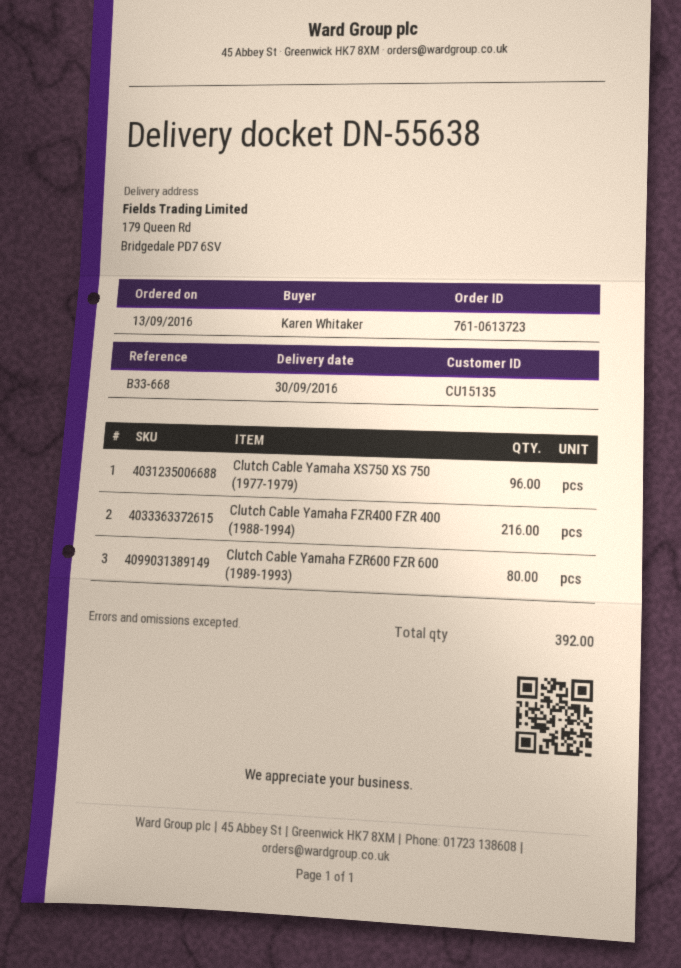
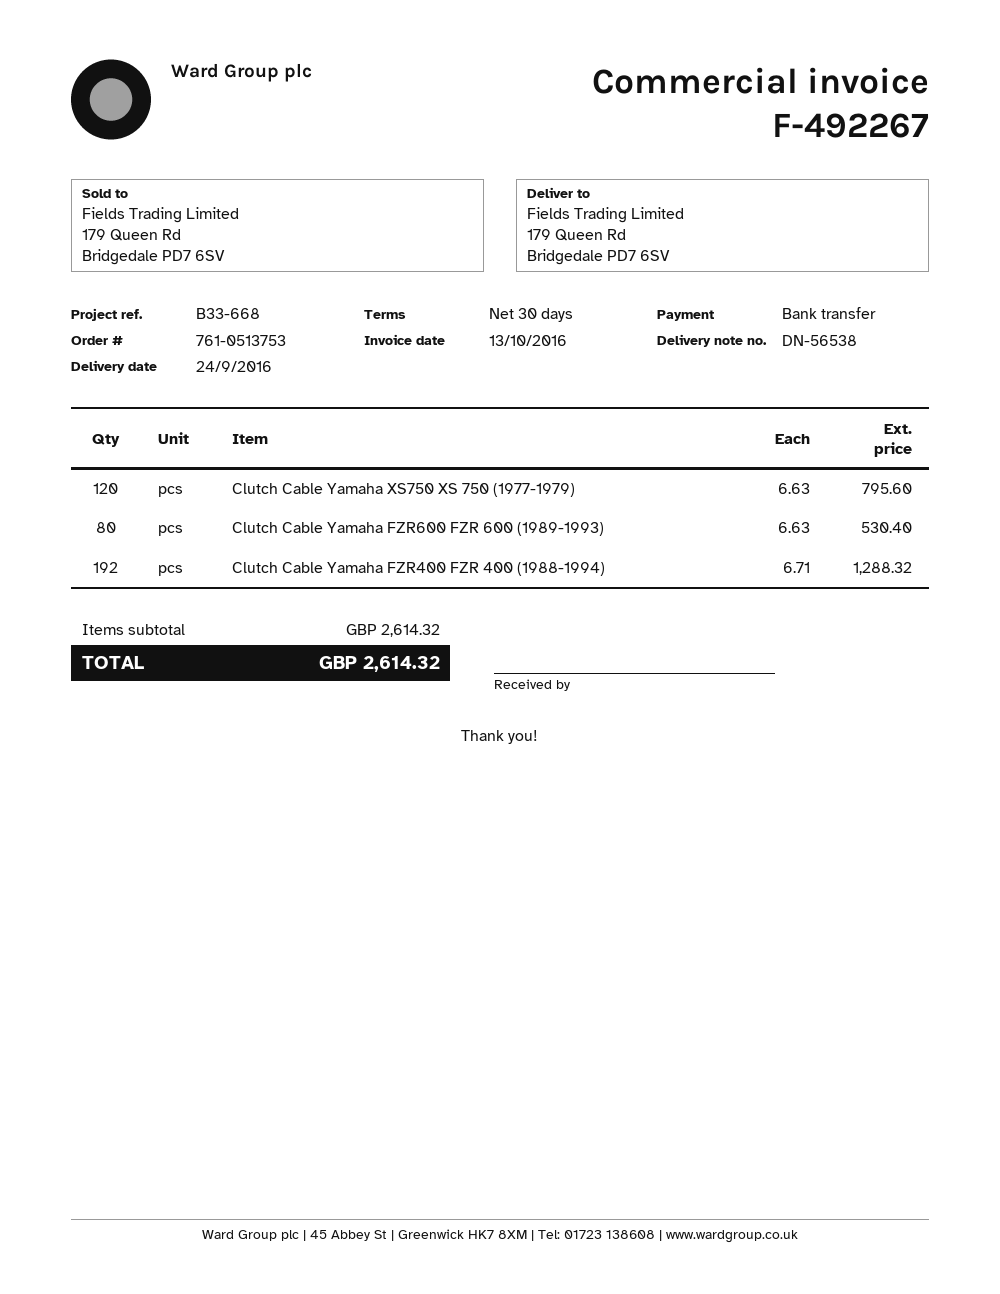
order number: 761-0613723 -> 761-0513753
delivery note number: DN-55638 -> DN-56538
delivery date: 2016-09-30 -> 2016-09-24
Clutch Cable Yamaha XS750 XS 750 (1977-1979): 96 -> 120
Clutch Cable Yamaha FZR400 FZR 400 (1988-1994): 216 -> 192

